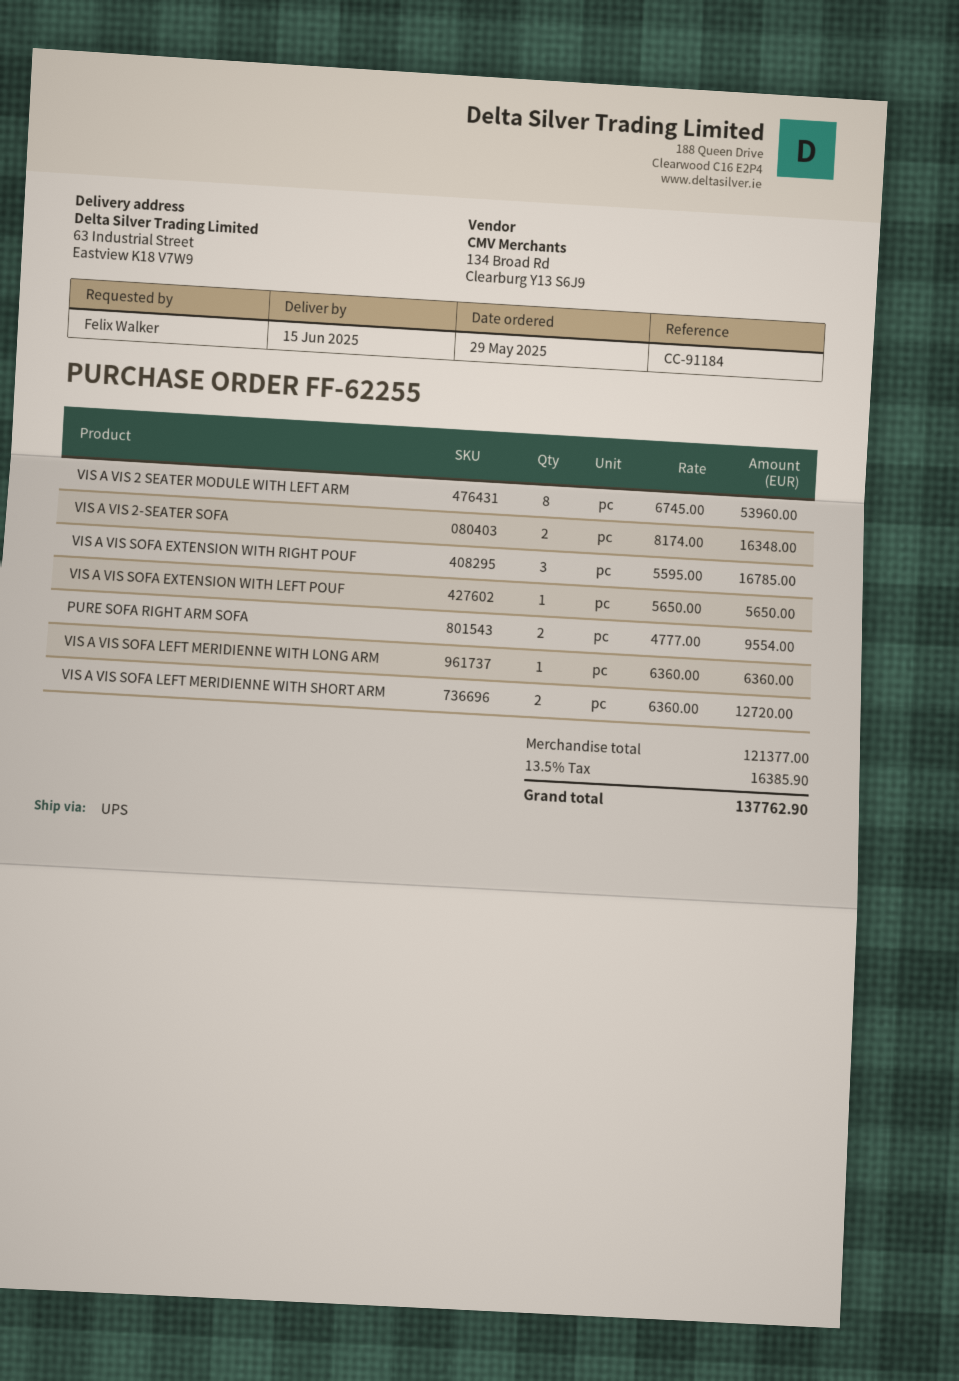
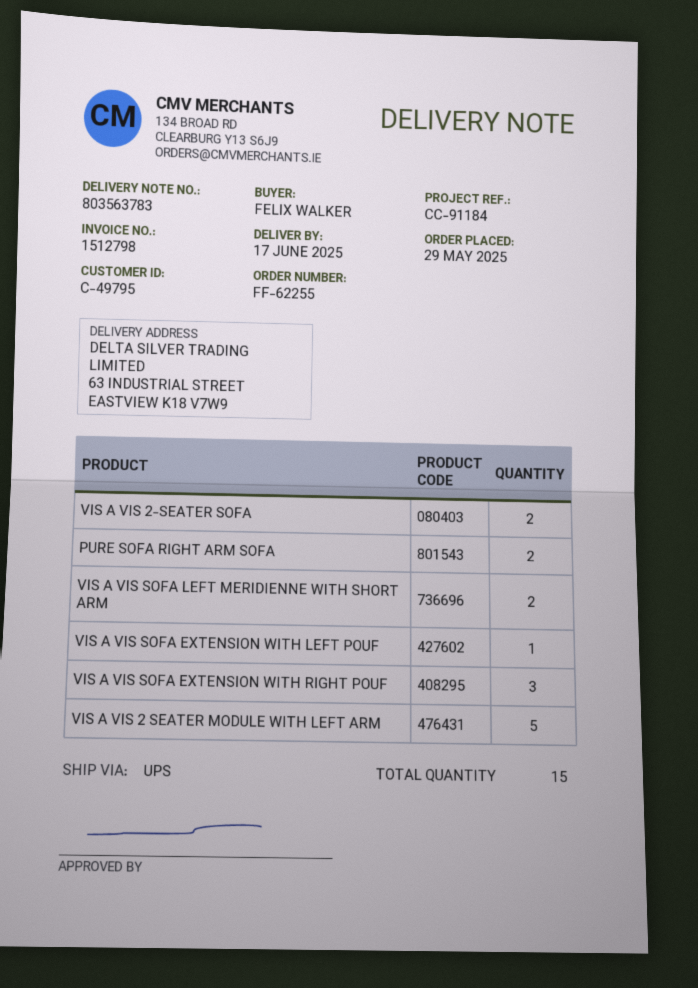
delivery date: 2025-06-15 -> 2025-06-17
VIS A VIS 2 SEATER MODULE WITH LEFT ARM: 8 -> 5
VIS A VIS SOFA LEFT MERIDIENNE WITH LONG ARM: 1 -> none

